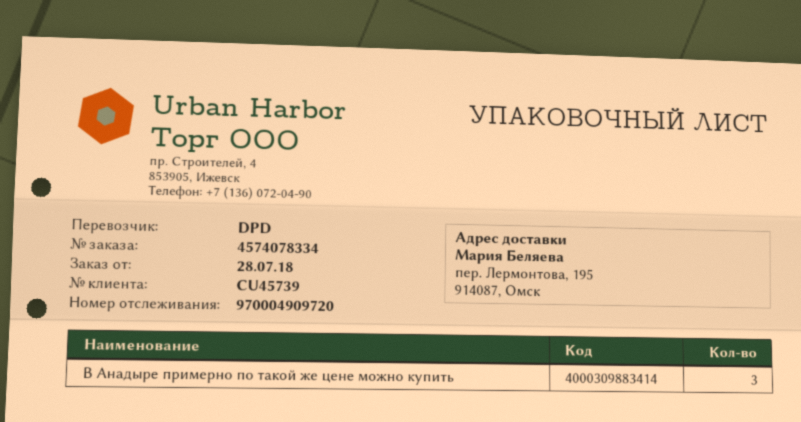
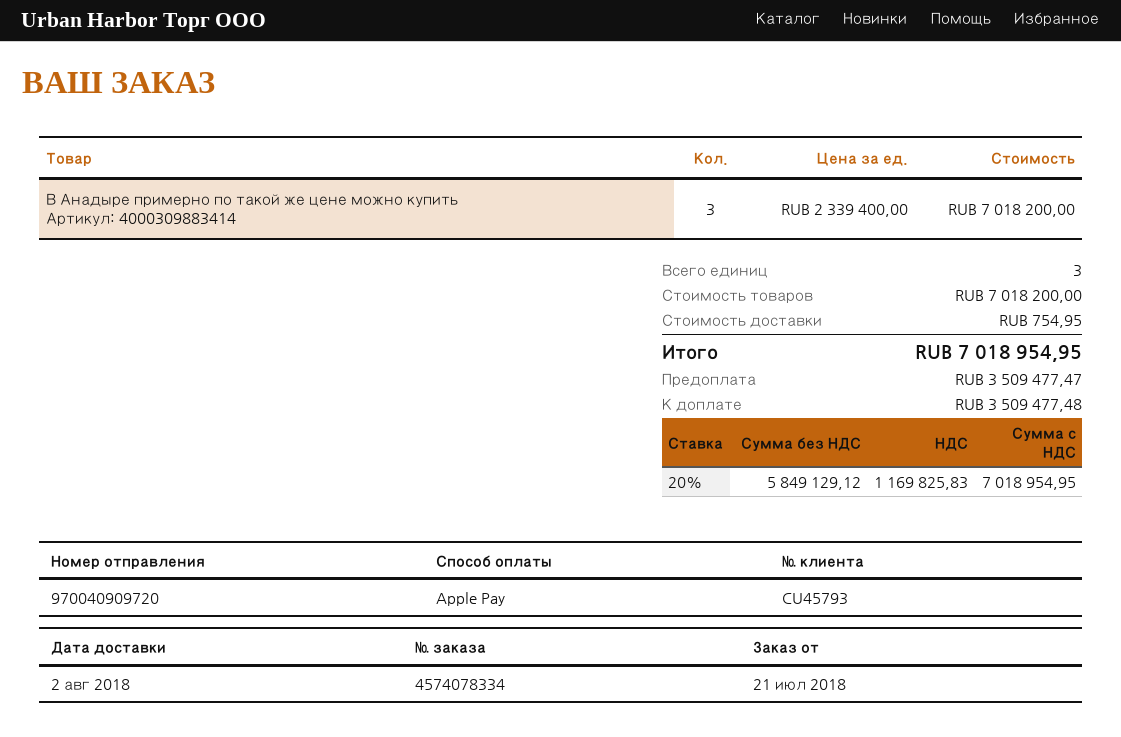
order date: 2018-07-28 -> 2018-07-21
customer number: CU45739 -> CU45793
tracking number: 970004909720 -> 970040909720

